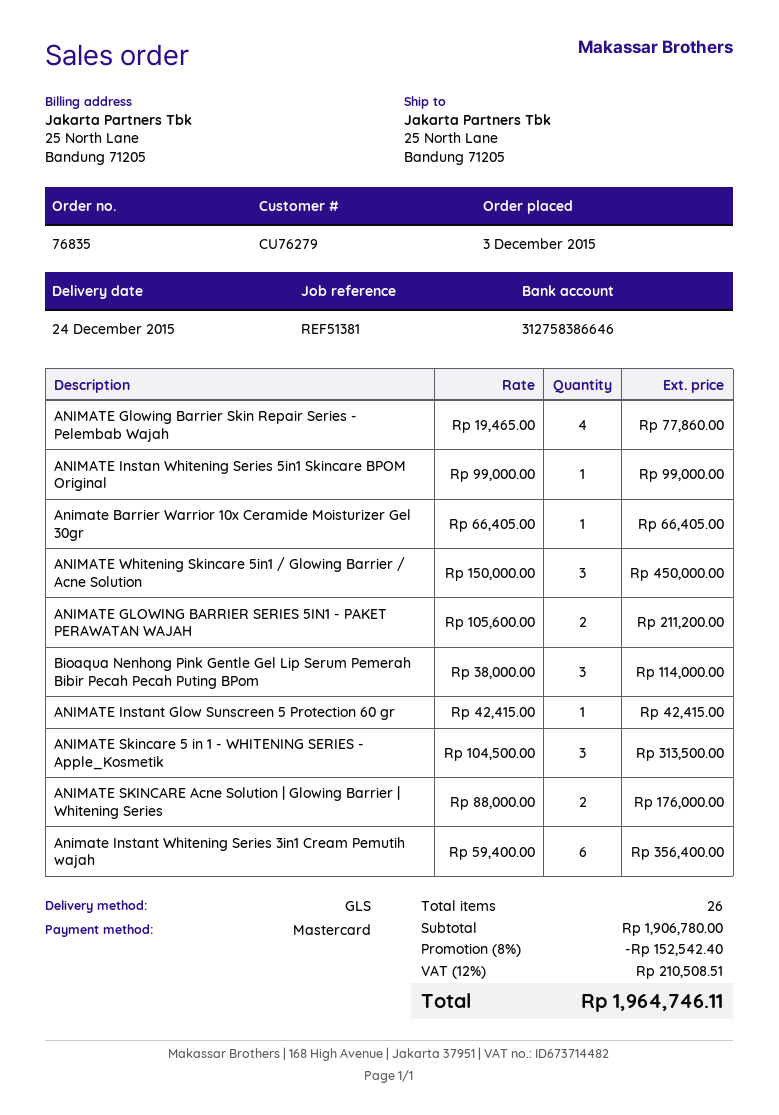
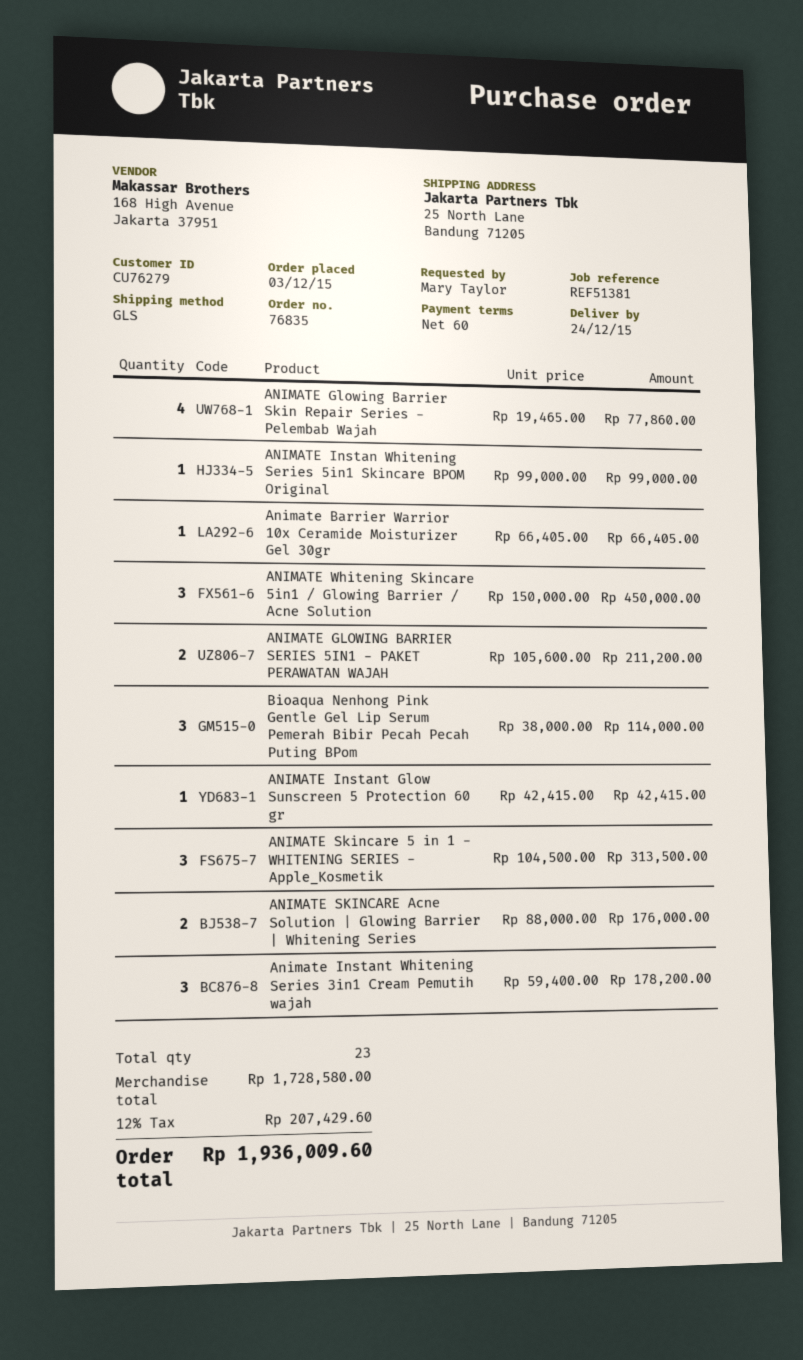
Animate Instant Whitening Series 3in1 Cream Pemutih wajah: 6 x 59400.00 = 356400.00 -> 3 x 59400.00 = 178200.00
total quantity: 26 -> 23
subtotal: 1906780.00 -> 1728580.00
discount: 8% = 152542.40 -> none
tax: 12% = 210508.51 -> 12% = 207429.60
total: 1964746.11 -> 1936009.60

